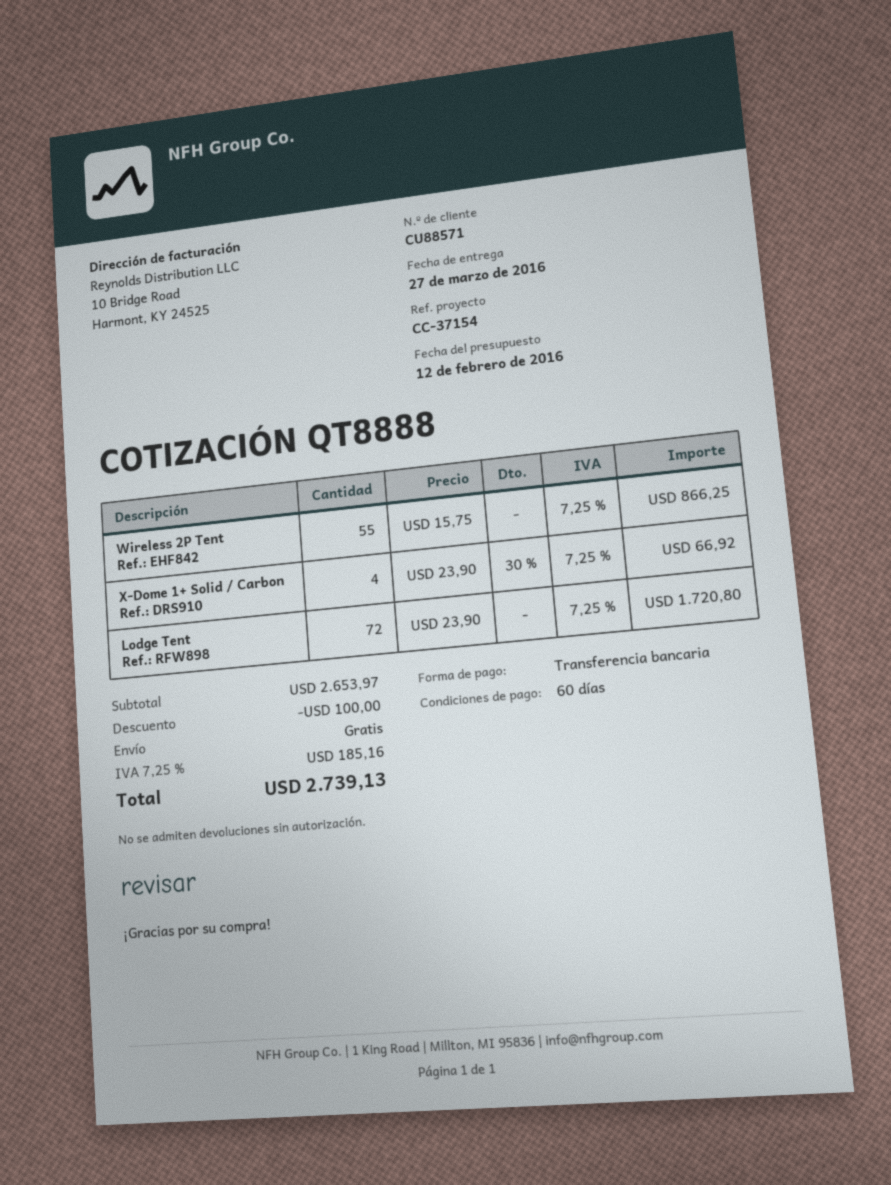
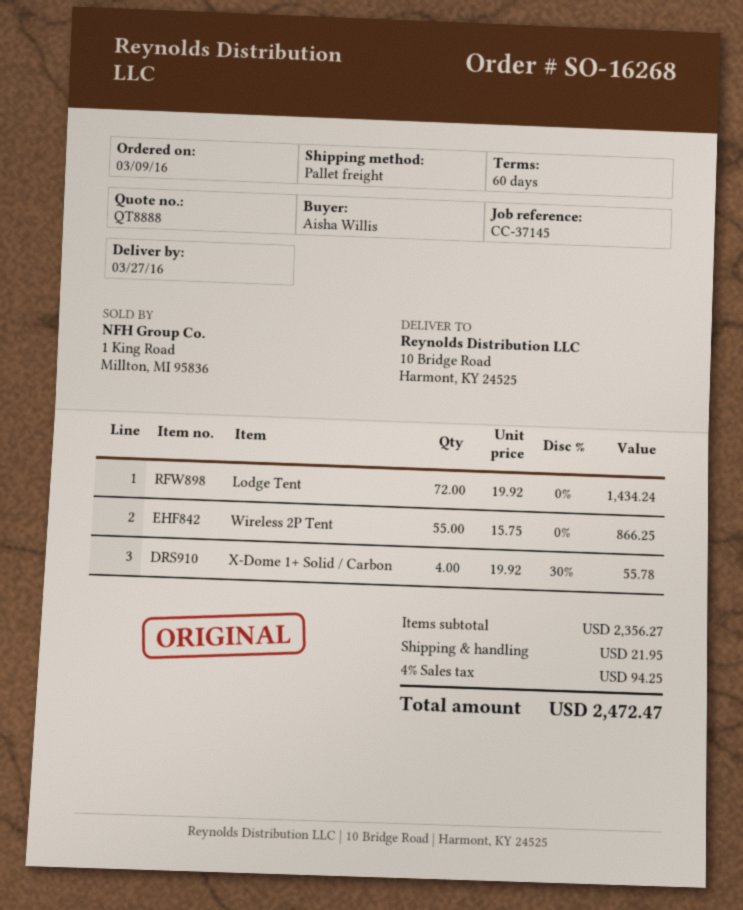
reference: CC-37154 -> CC-37145
X-Dome 1+ Solid / Carbon: 4 x 23.90 - 30% = 66.92 -> 4 x 19.92 - 30% = 55.78
Lodge Tent: 72 x 23.90 = 1720.80 -> 72 x 19.92 = 1434.24
subtotal: 2653.97 -> 2356.27
discount: 100.00 -> none
shipping: 0.00 -> 21.95
tax: 7.25% = 185.16 -> 4% = 94.25
total: 2739.13 -> 2472.47

